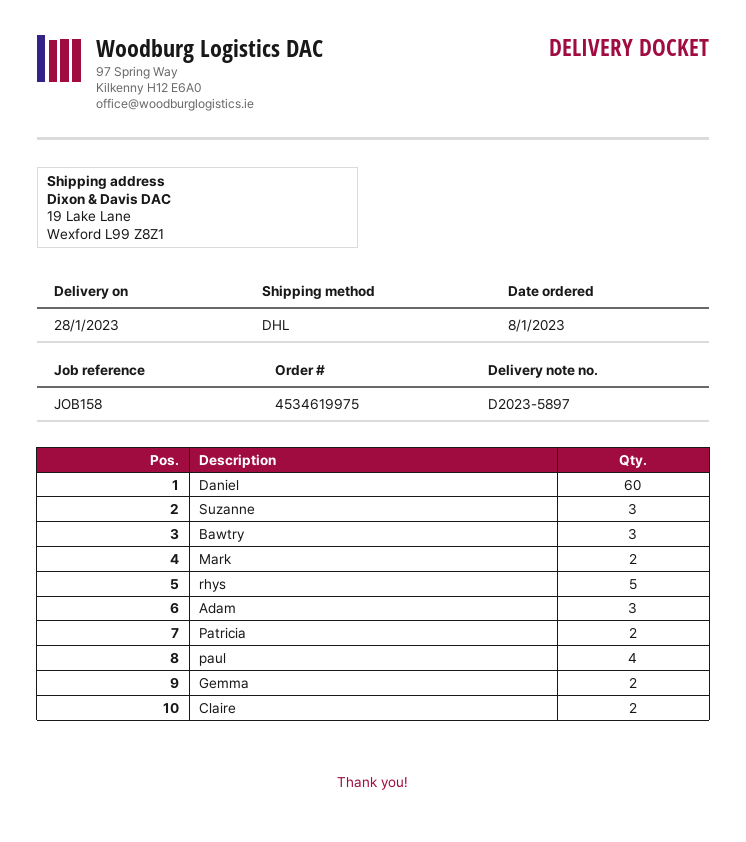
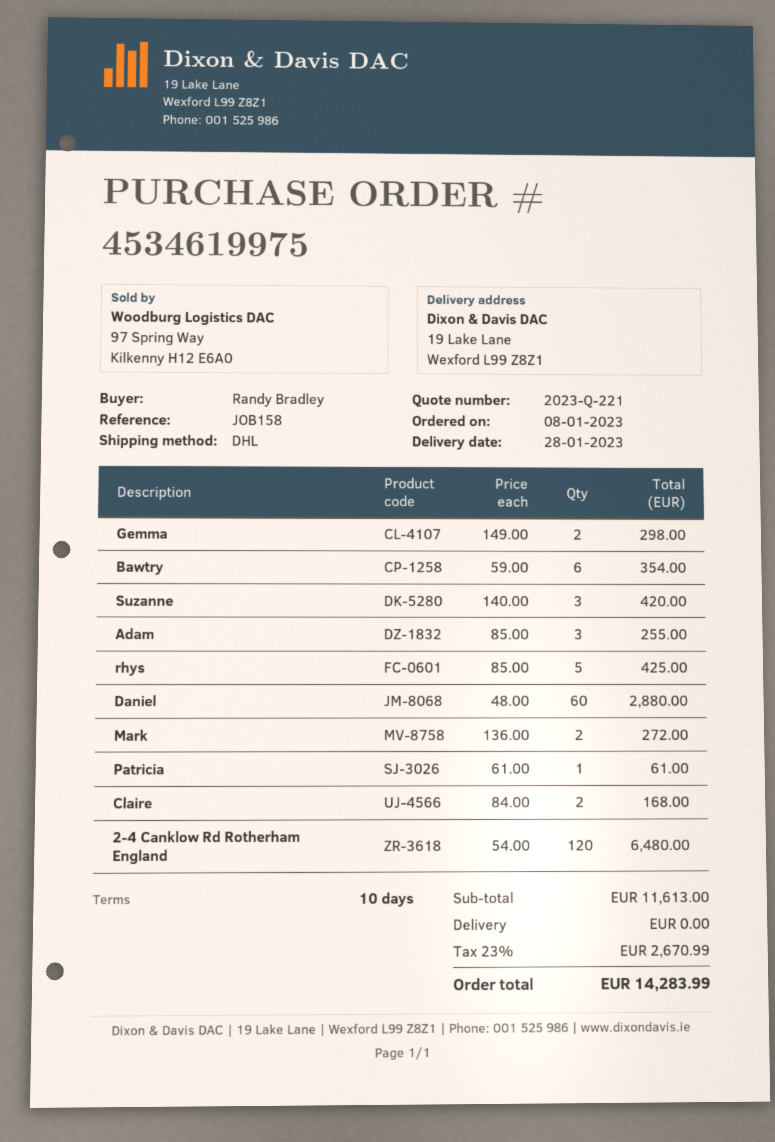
Bawtry: 3 -> 6
Patricia: 2 -> 1
paul: 4 -> none
2-4 Canklow Rd Rotherham England: none -> 120

